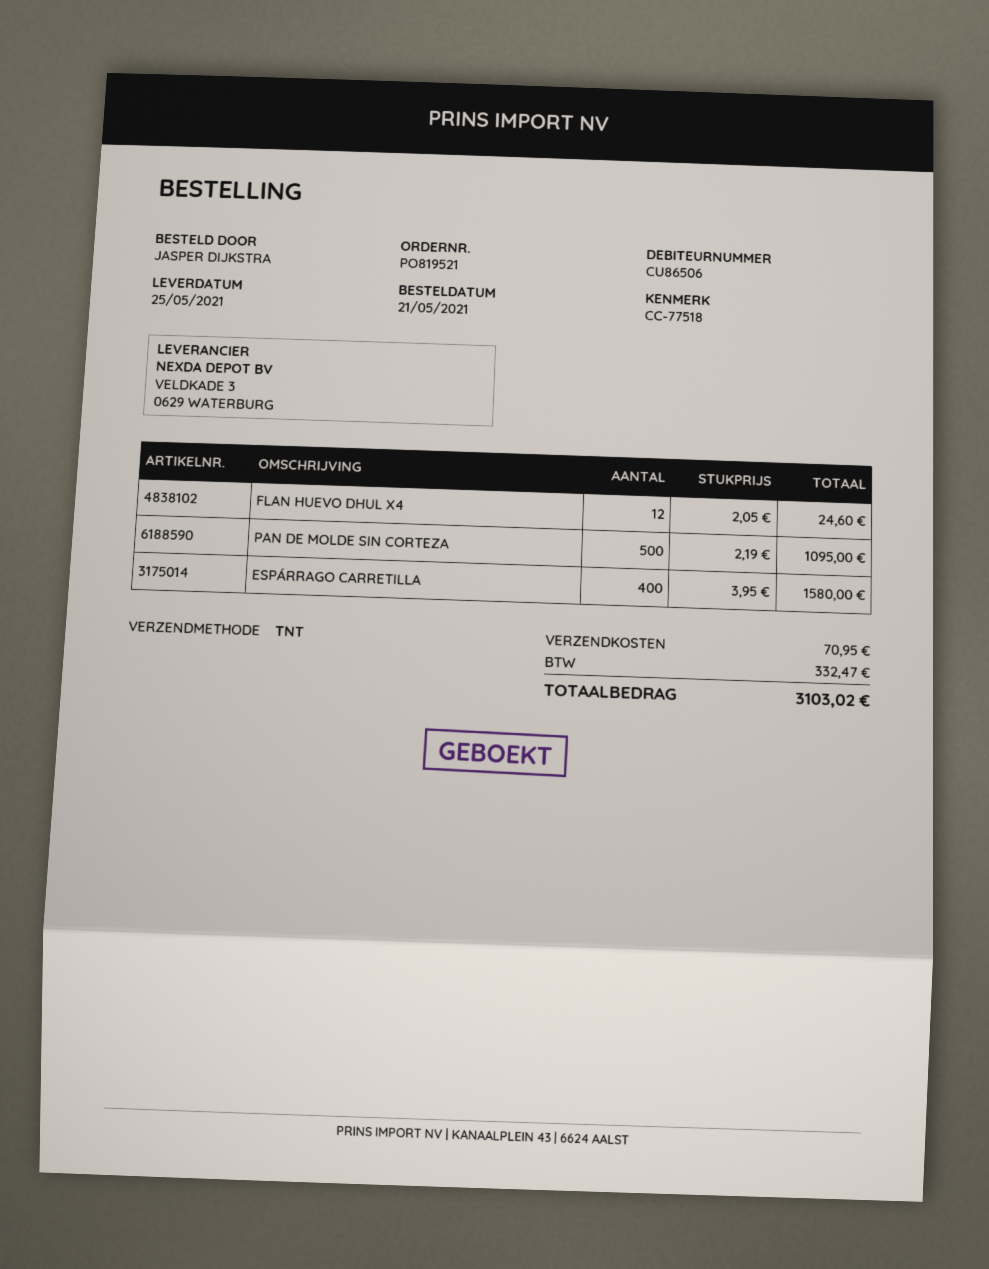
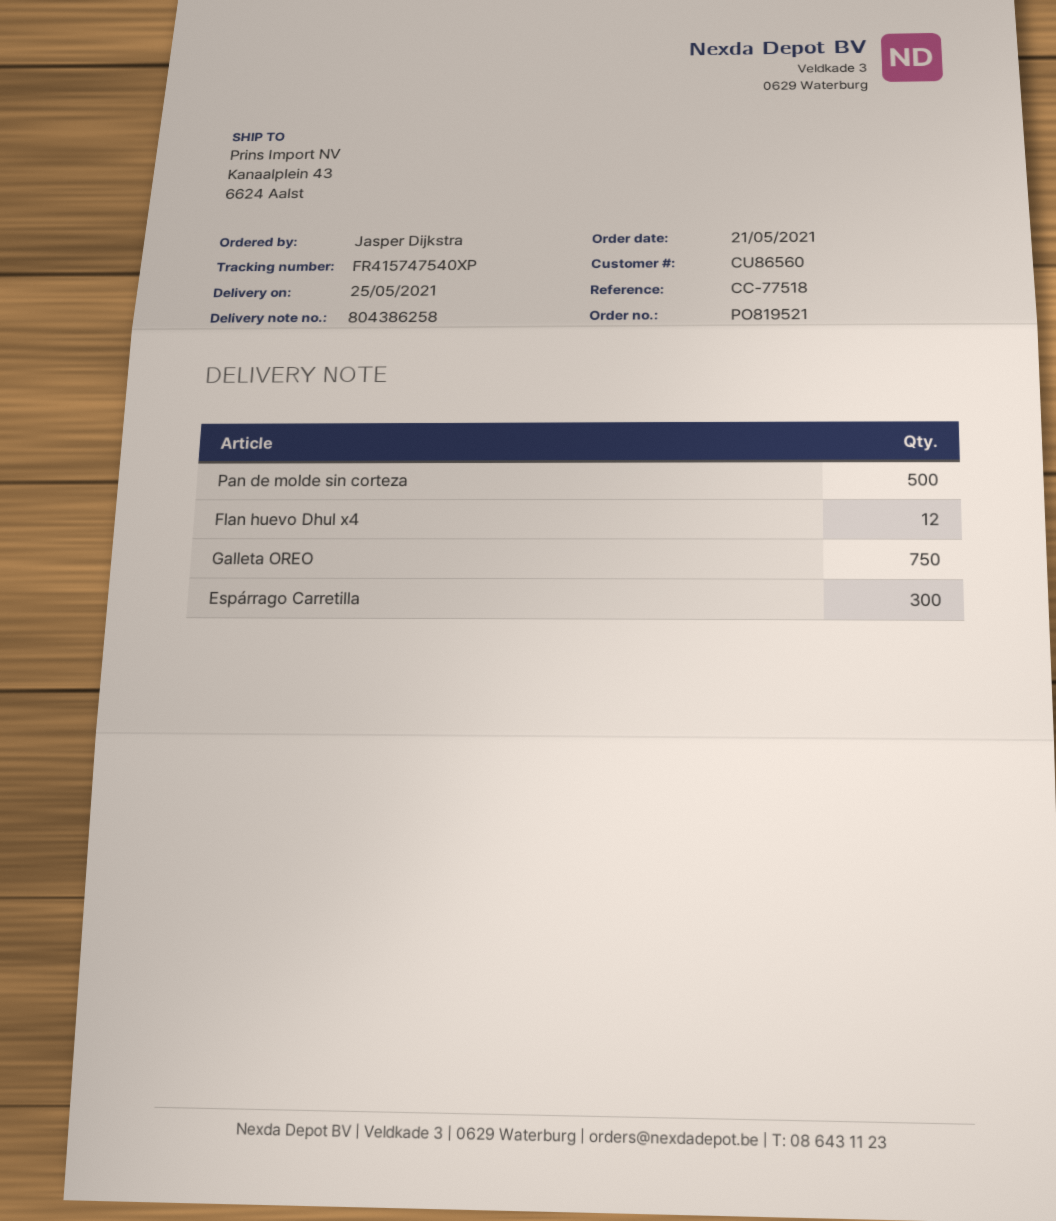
customer number: CU86506 -> CU86560
ESPÁRRAGO CARRETILLA: 400 -> 300
Galleta OREO: none -> 750

